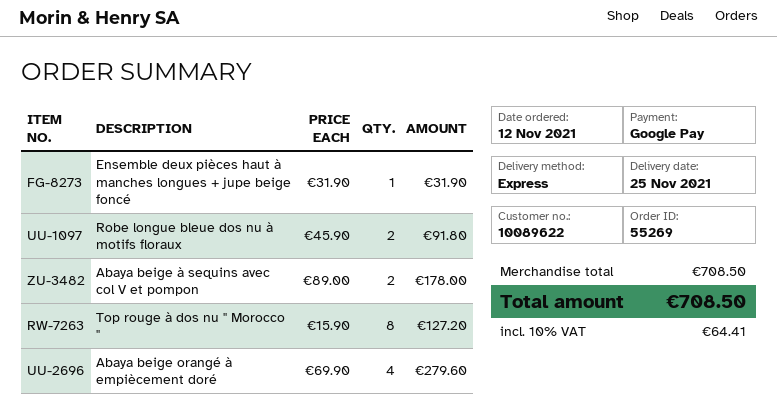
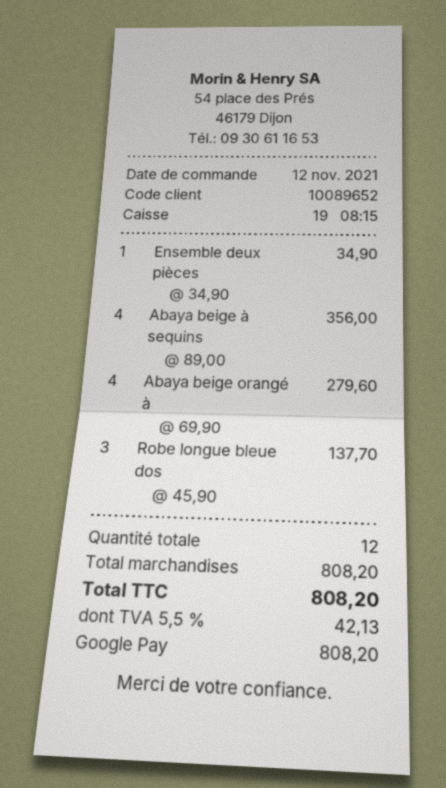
customer number: 10089622 -> 10089652
Ensemble deux pièces haut à manches longues + jupe beige foncé: 1 x 31.90 = 31.90 -> 1 x 34.90 = 34.90
Robe longue bleue dos nu à motifs floraux: 2 x 45.90 = 91.80 -> 3 x 45.90 = 137.70
Abaya beige à sequins avec col V et pompon: 2 x 89.00 = 178.00 -> 4 x 89.00 = 356.00
Top rouge à dos nu " Morocco ": 8 x 15.90 = 127.20 -> none
subtotal: 708.50 -> 808.20
tax: 10% = 64.41 -> 5.5% = 42.13
total: 708.50 -> 808.20

